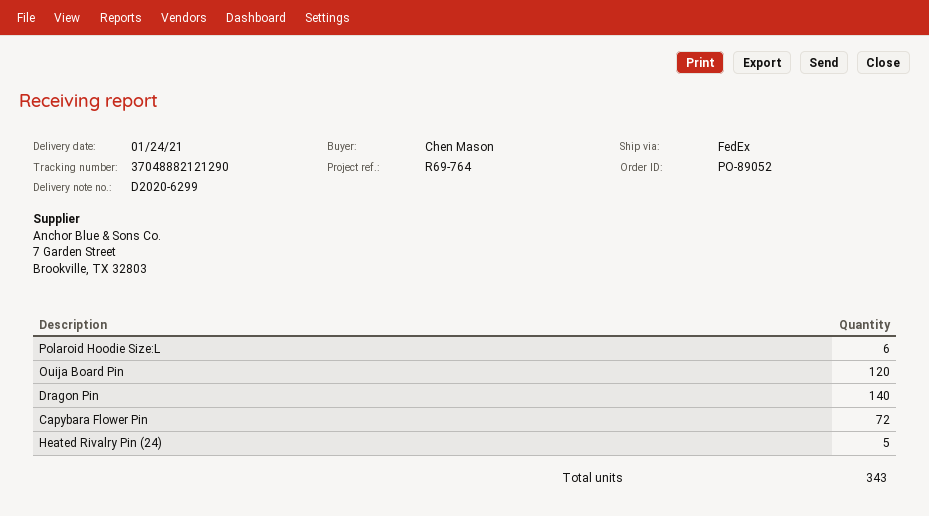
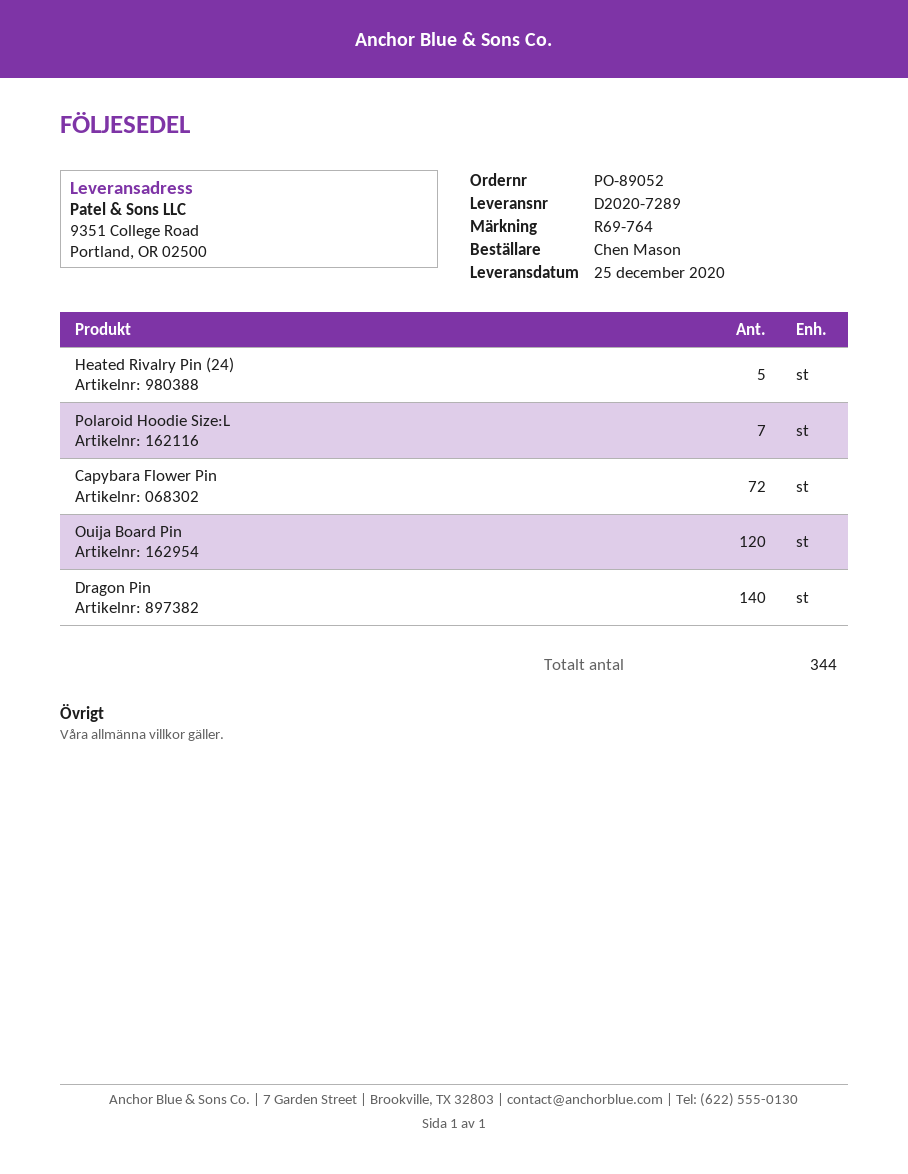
delivery note number: D2020-6299 -> D2020-7289
delivery date: 2021-01-24 -> 2020-12-25
Polaroid Hoodie Size:L: 6 -> 7
total quantity: 343 -> 344

